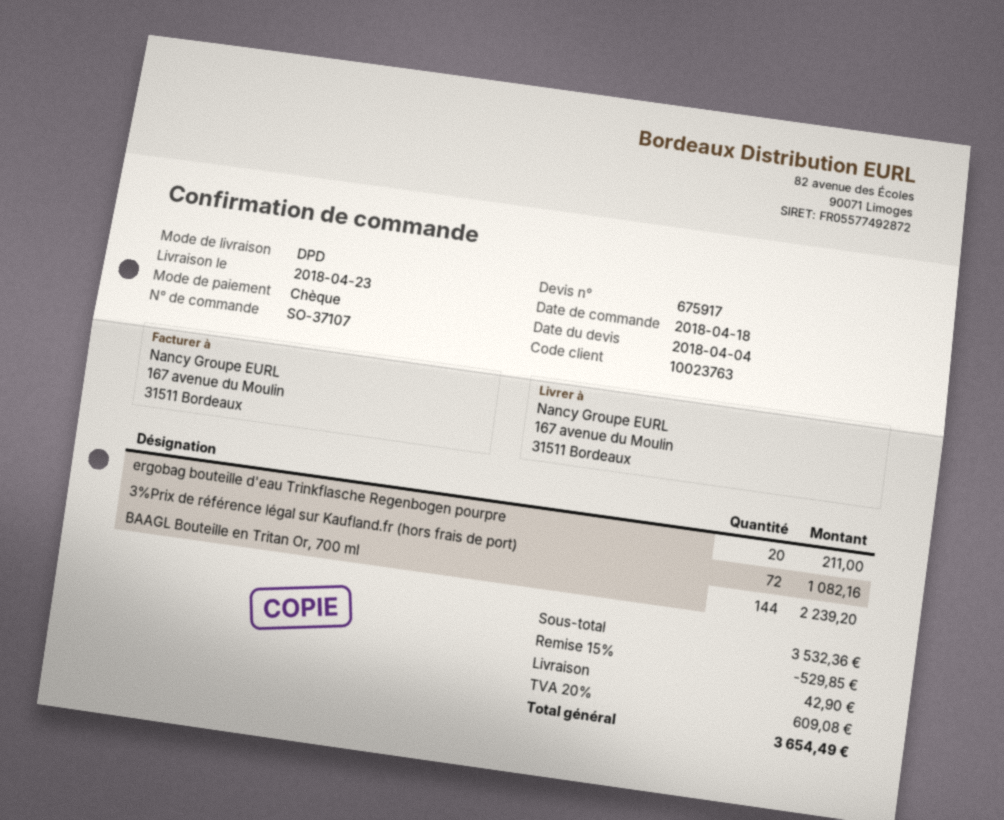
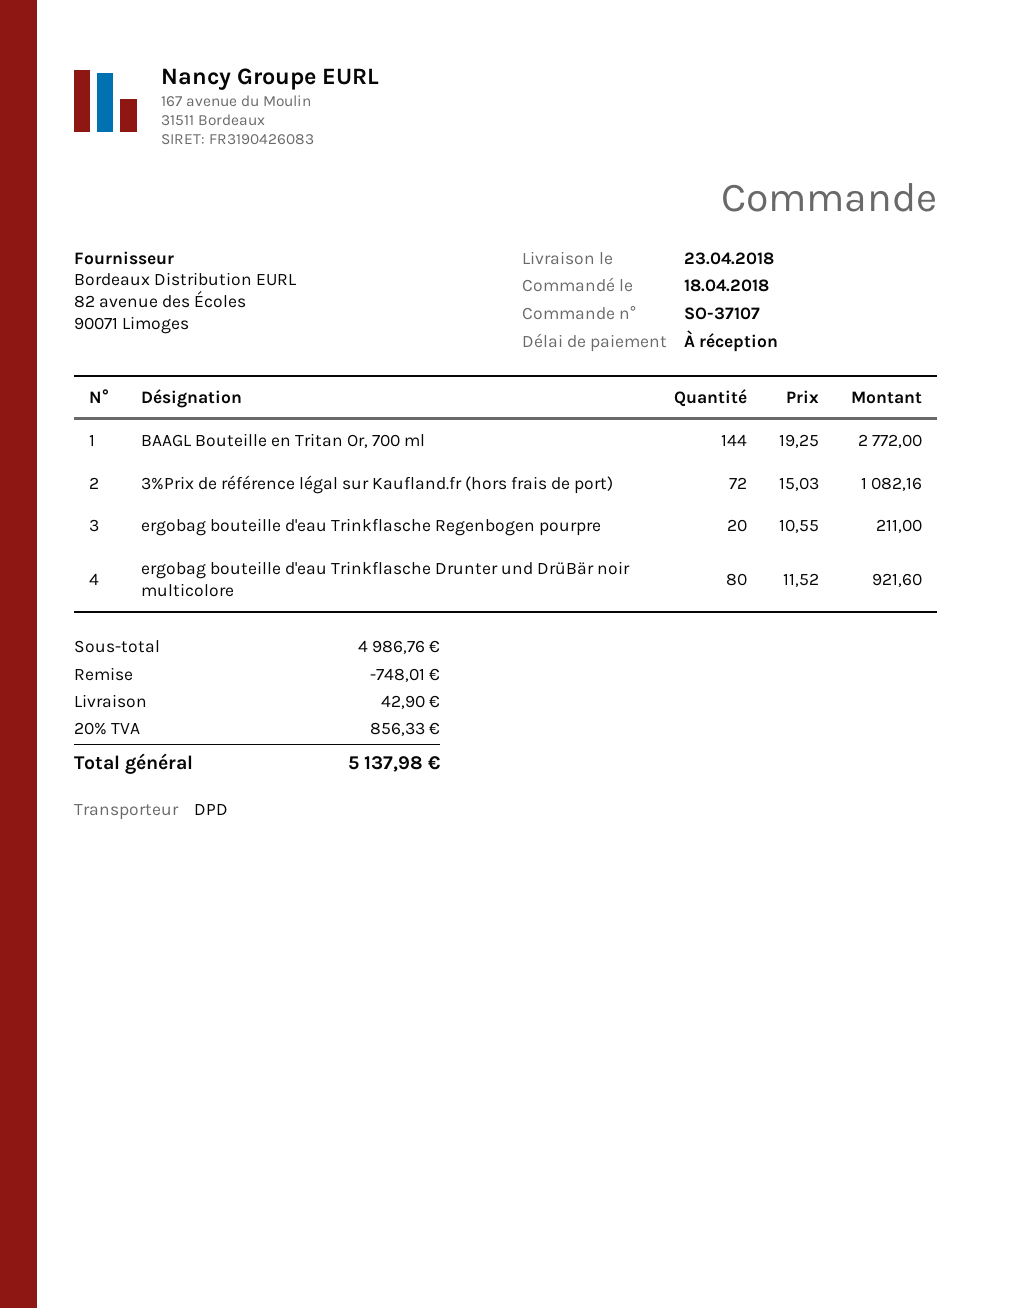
BAAGL Bouteille en Tritan Or, 700 ml: 144 for 2239.20 -> 144 for 2772.00
ergobag bouteille d'eau Trinkflasche Drunter und DrüBär noir multicolore: none -> 80 for 921.60
subtotal: 3532.36 -> 4986.76
discount: 529.85 -> 748.01
tax: 20% = 609.08 -> 20% = 856.33
total: 3654.49 -> 5137.98

